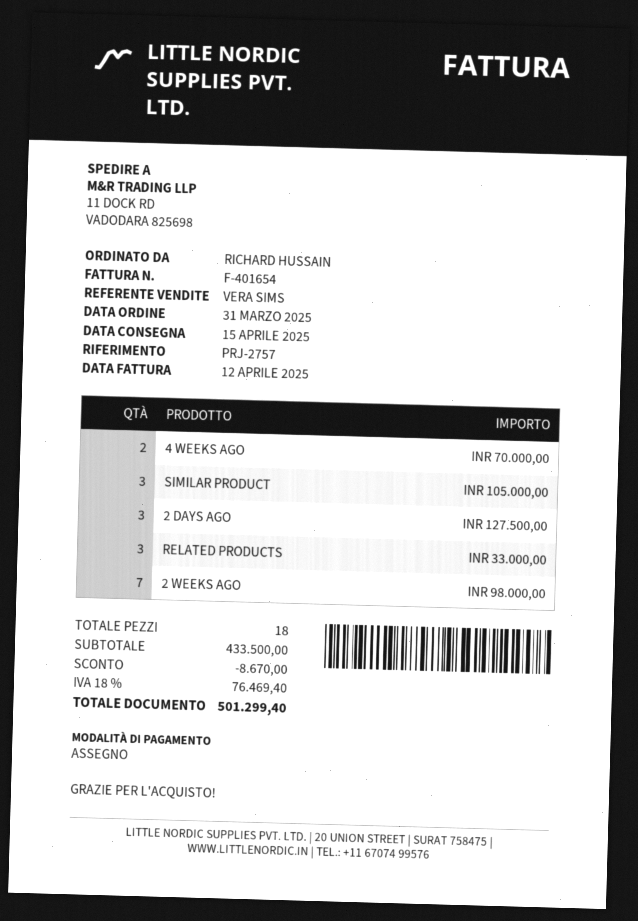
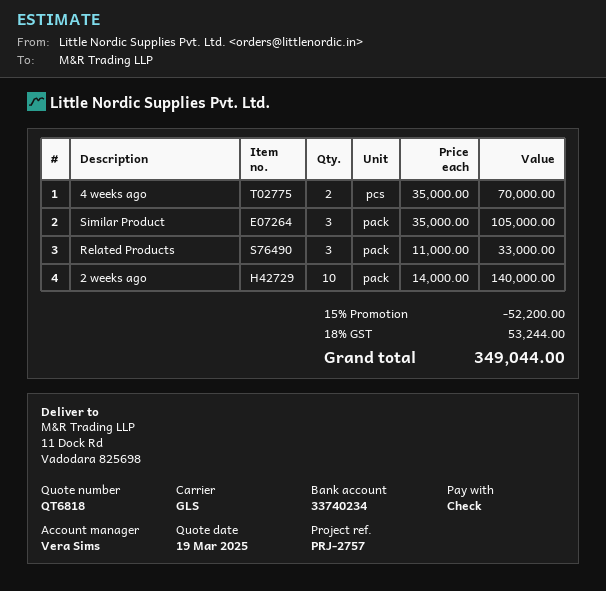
2 DAYS AGO: 3 for 127500.00 -> none
2 WEEKS AGO: 7 for 98000.00 -> 10 for 140000.00
discount: 8670.00 -> 52200.00
tax: 18% = 76469.40 -> 18% = 53244.00
total: 501299.40 -> 349044.00

